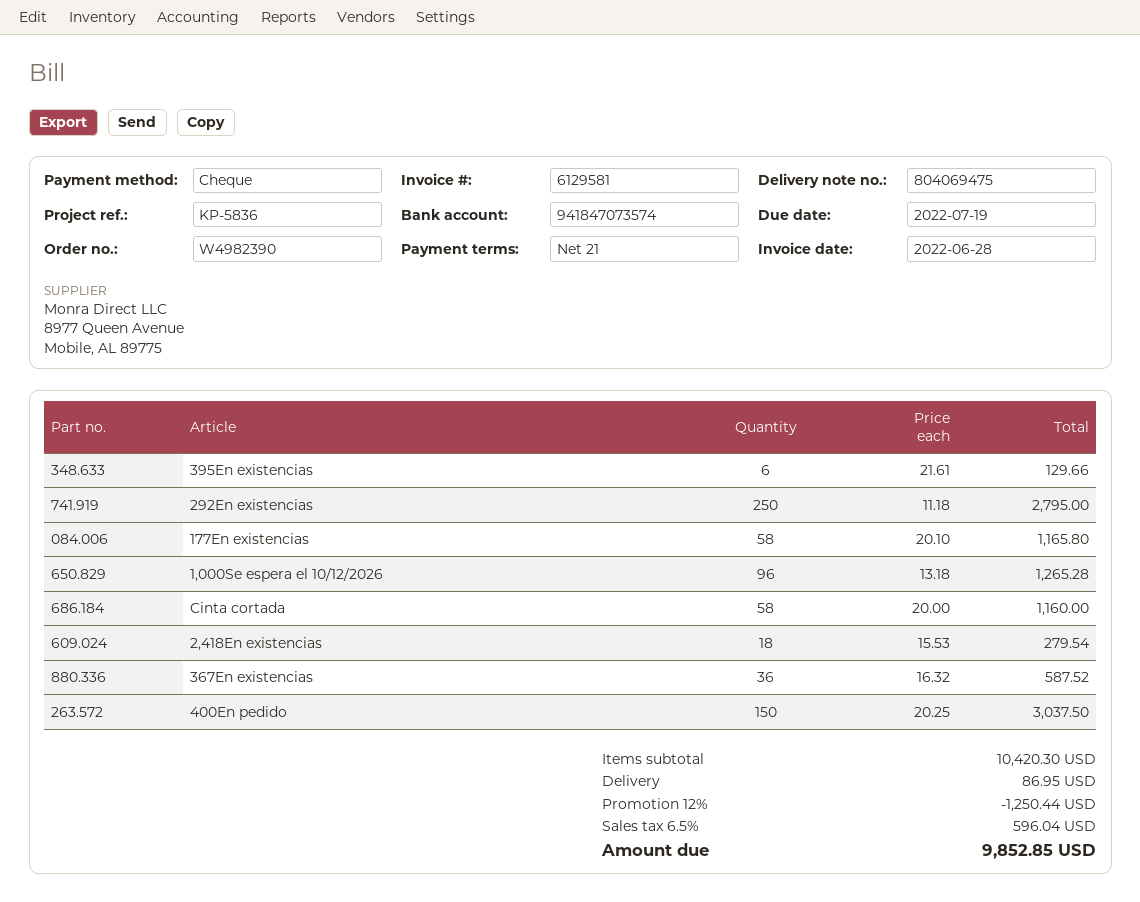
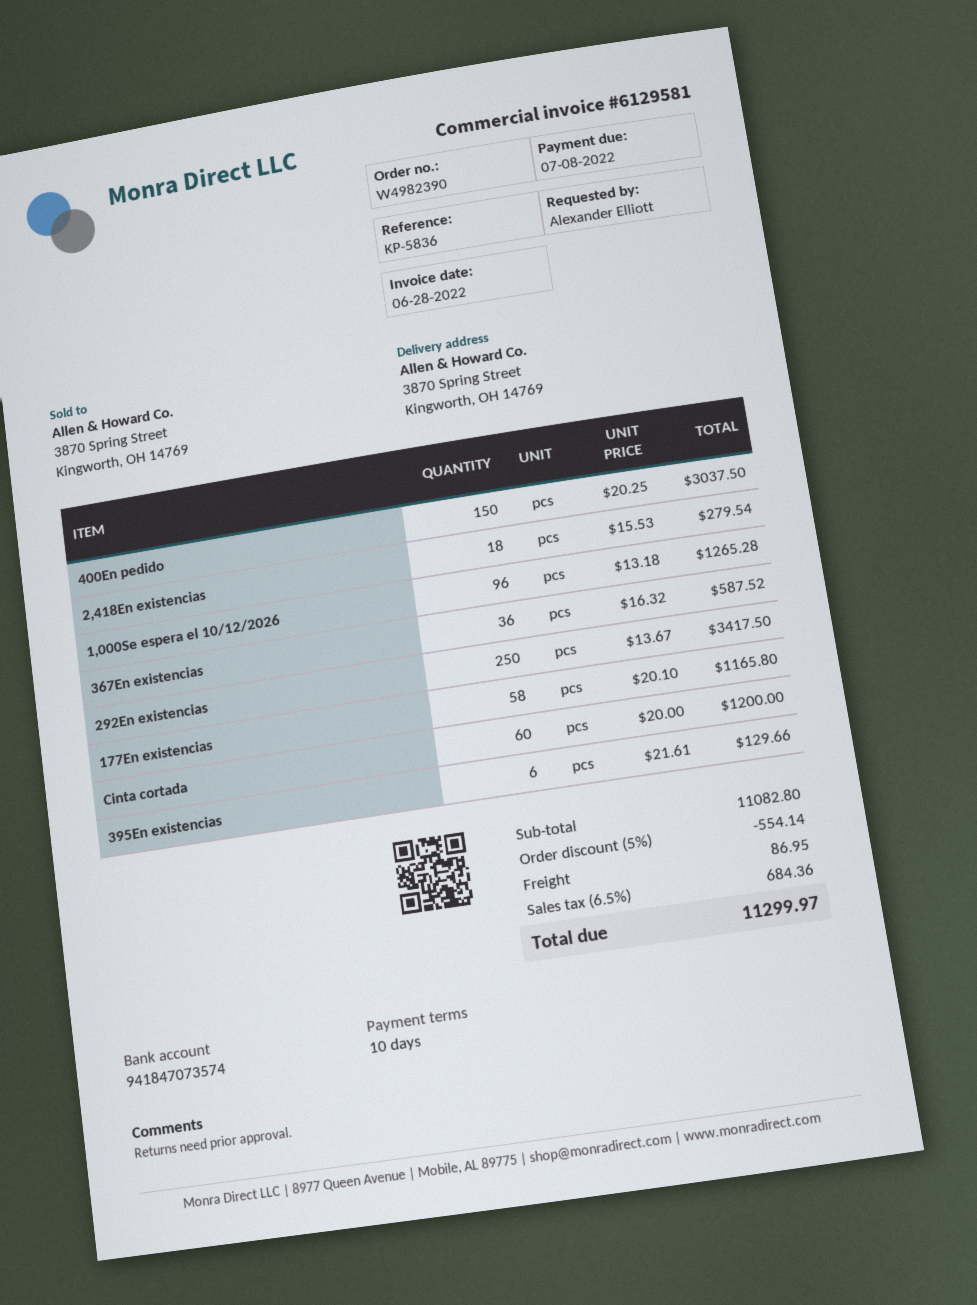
payment terms: 21 days -> 10 days
due date: 2022-07-19 -> 2022-07-08
292En existencias: 250 x 11.18 = 2795.00 -> 250 x 13.67 = 3417.50
Cinta cortada: 58 x 20.00 = 1160.00 -> 60 x 20.00 = 1200.00
subtotal: 10420.30 -> 11082.80
discount: 12% = 1250.44 -> 5% = 554.14
tax: 6.5% = 596.04 -> 6.5% = 684.36
total: 9852.85 -> 11299.97

